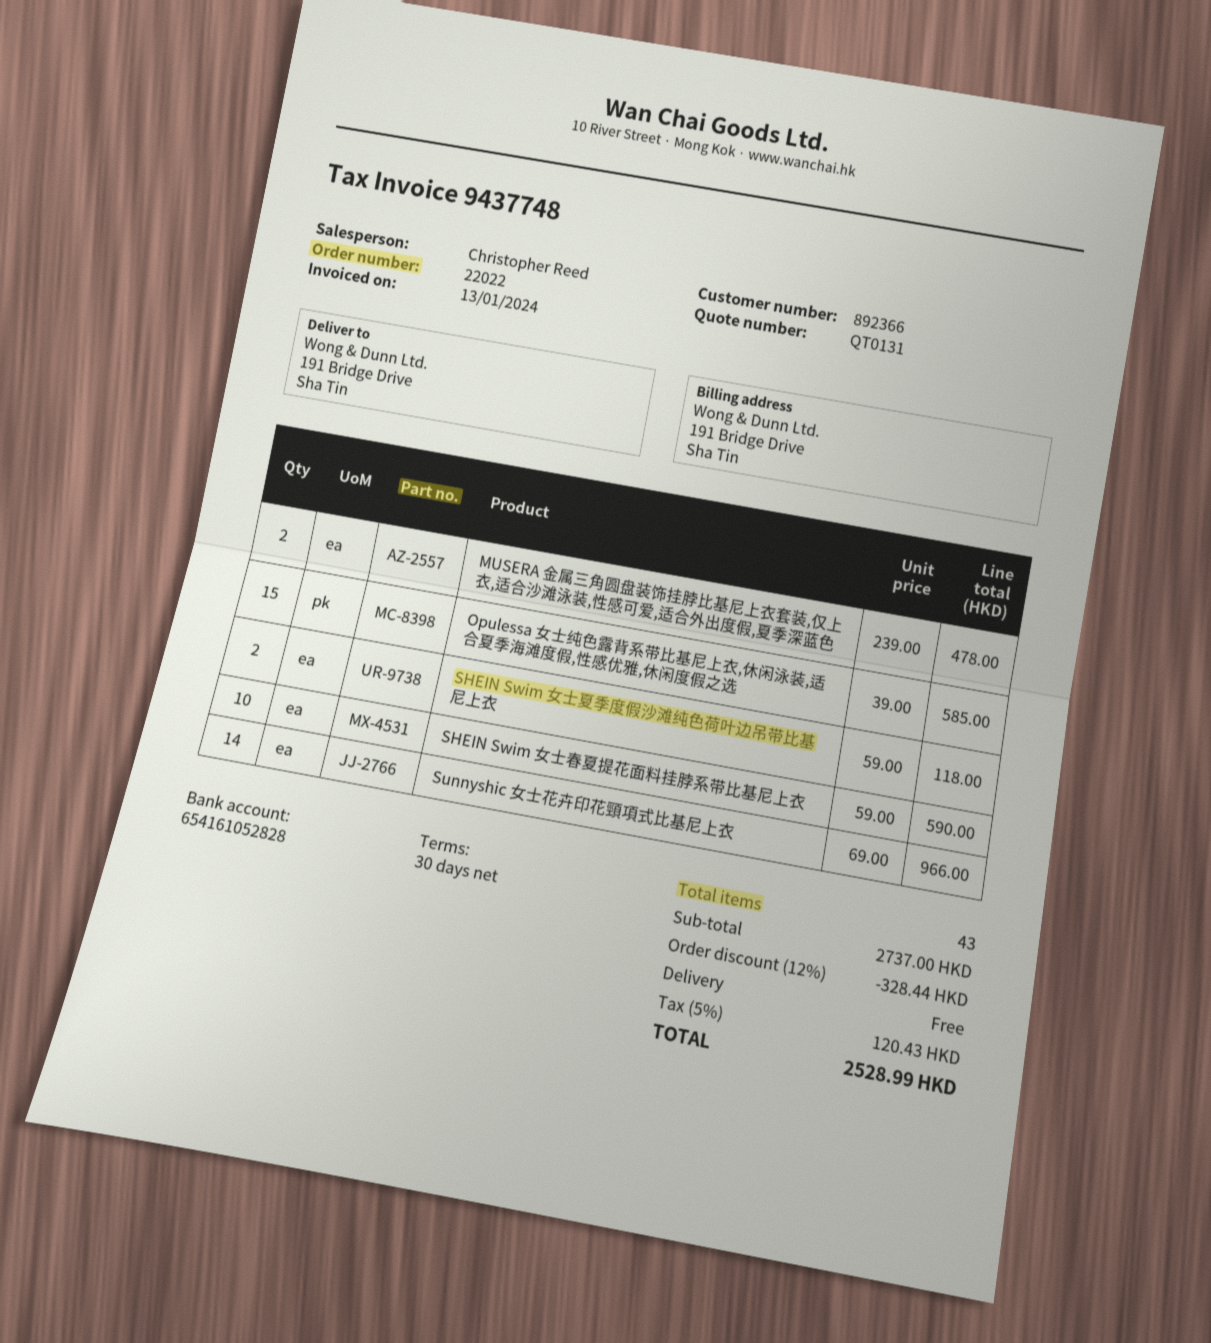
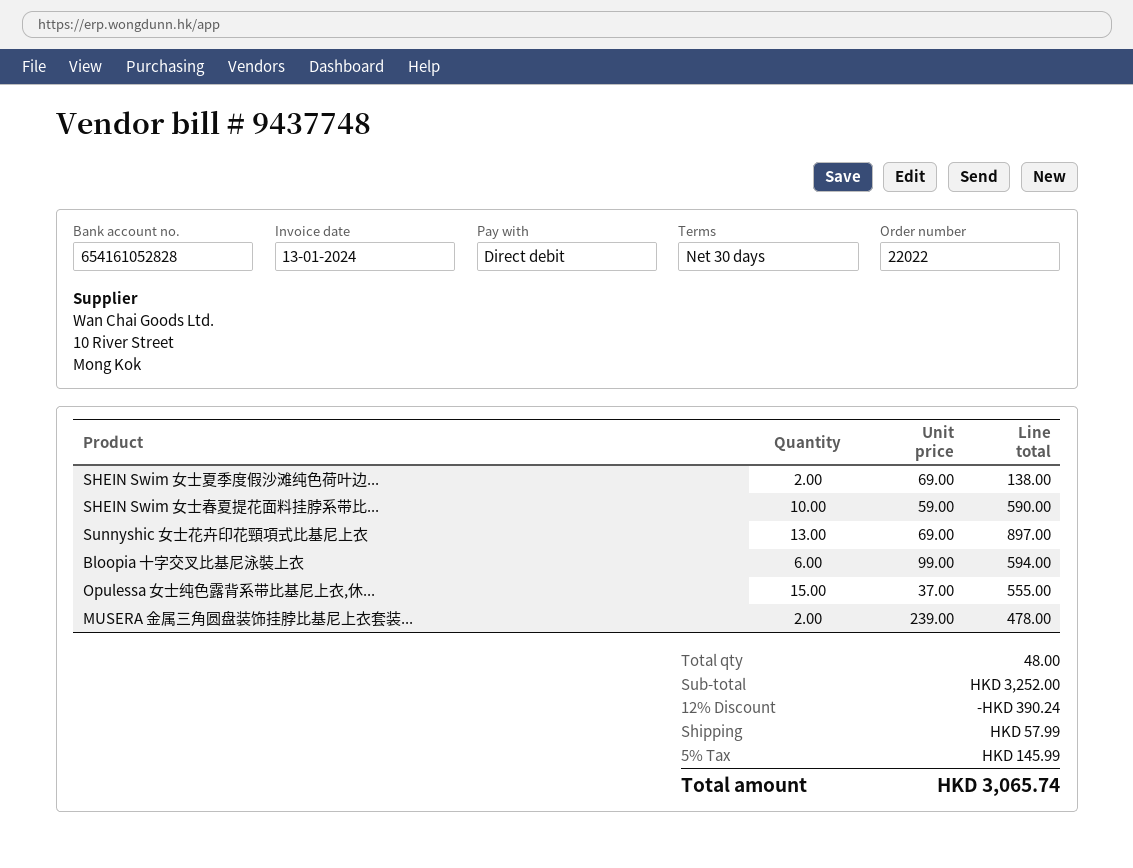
Opulessa 女士纯色露背系带比基尼上衣,休闲泳装,适合夏季海滩度假,性感优雅,休闲度假之选: 15 x 39.00 = 585.00 -> 15 x 37.00 = 555.00
SHEIN Swim 女士夏季度假沙滩纯色荷叶边吊带比基尼上衣: 2 x 59.00 = 118.00 -> 2 x 69.00 = 138.00
Sunnyshic 女士花卉印花頸項式比基尼上衣: 14 x 69.00 = 966.00 -> 13 x 69.00 = 897.00
Bloopia 十字交叉比基尼泳裝上衣: none -> 6 x 99.00 = 594.00
total quantity: 43 -> 48
subtotal: 2737.00 -> 3252.00
discount: 12% = 328.44 -> 12% = 390.24
shipping: 0.00 -> 57.99
tax: 5% = 120.43 -> 5% = 145.99
total: 2528.99 -> 3065.74

